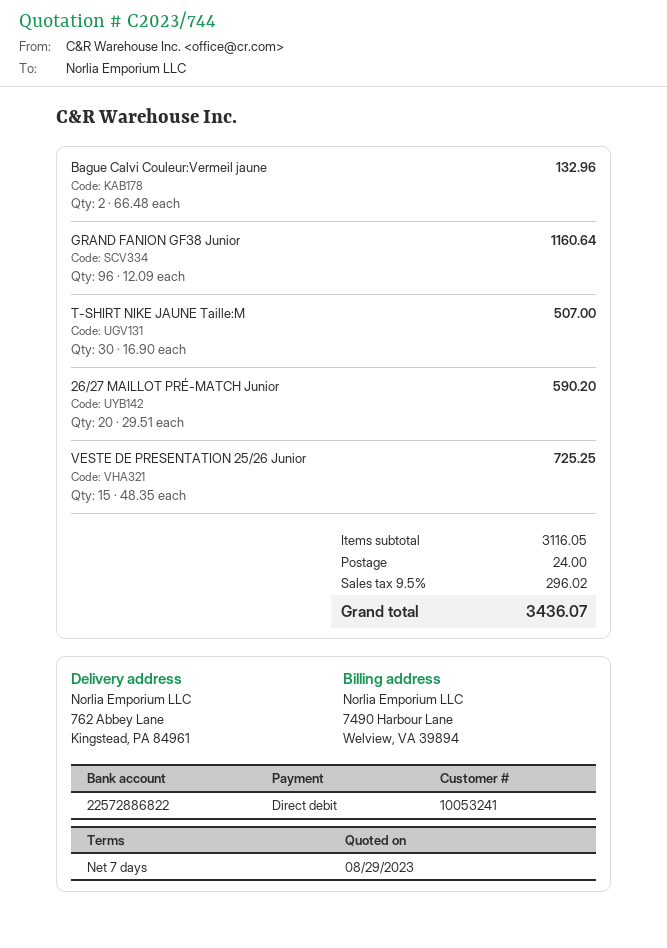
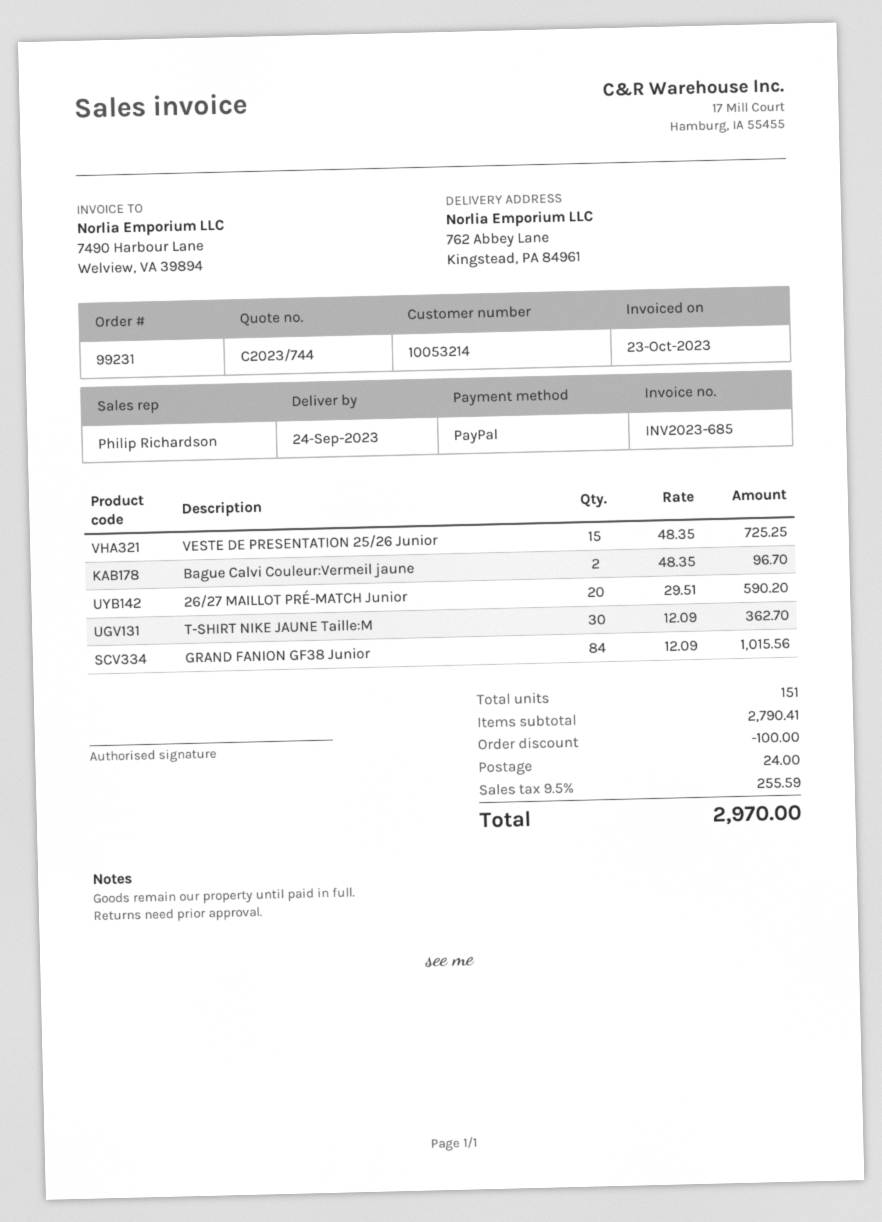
customer number: 10053241 -> 10053214
payment method: direct debit -> PayPal
Bague Calvi Couleur:Vermeil jaune: 2 x 66.48 = 132.96 -> 2 x 48.35 = 96.70
GRAND FANION GF38 Junior: 96 x 12.09 = 1160.64 -> 84 x 12.09 = 1015.56
T-SHIRT NIKE JAUNE Taille:M: 30 x 16.90 = 507.00 -> 30 x 12.09 = 362.70
subtotal: 3116.05 -> 2790.41
discount: none -> 100.00
tax: 9.5% = 296.02 -> 9.5% = 255.59
total: 3436.07 -> 2970.00

